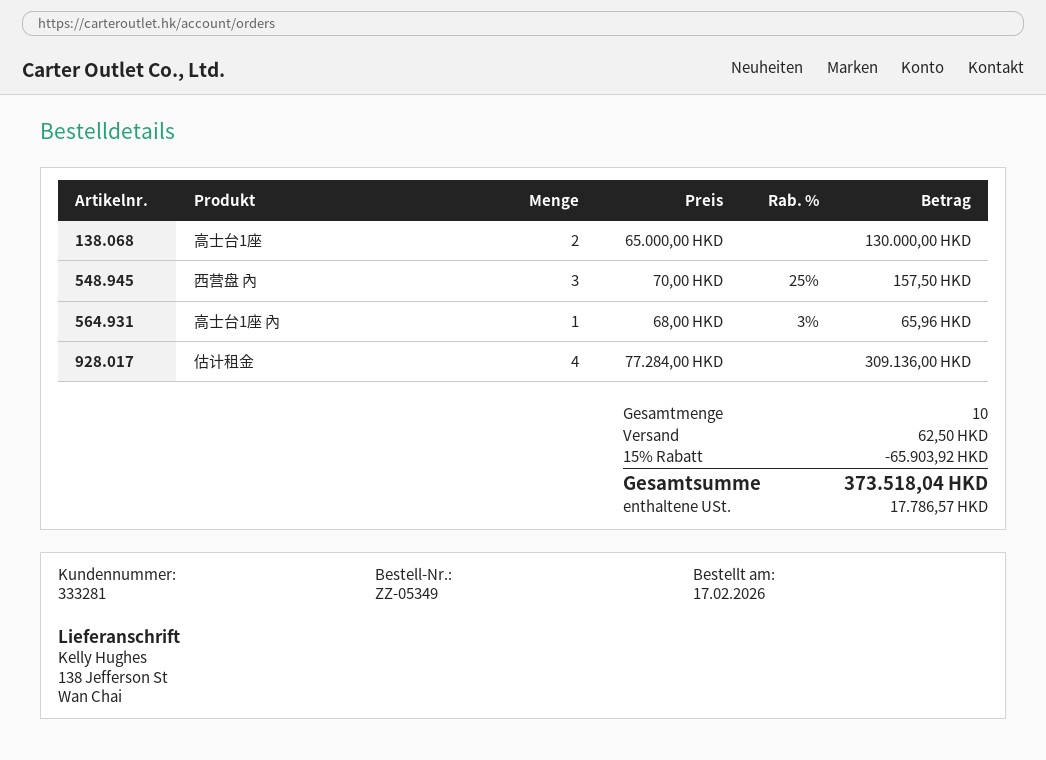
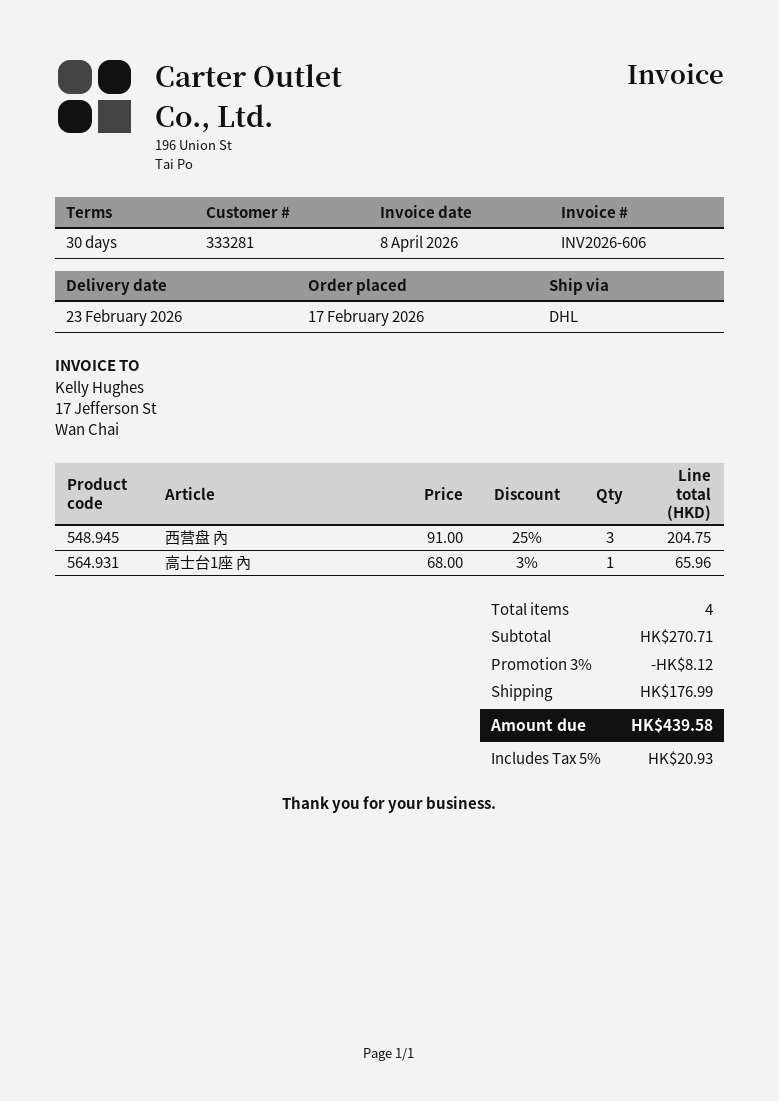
高士台1座: 2 x 65000.00 = 130000.00 -> none
西营盘 內: 3 x 70.00 - 25% = 157.50 -> 3 x 91.00 - 25% = 204.75
估计租金: 4 x 77284.00 = 309136.00 -> none
total quantity: 10 -> 4
discount: 15% = 65903.92 -> 3% = 8.12
shipping: 62.50 -> 176.99
tax: 17786.57 -> 20.93
total: 373518.04 -> 439.58

